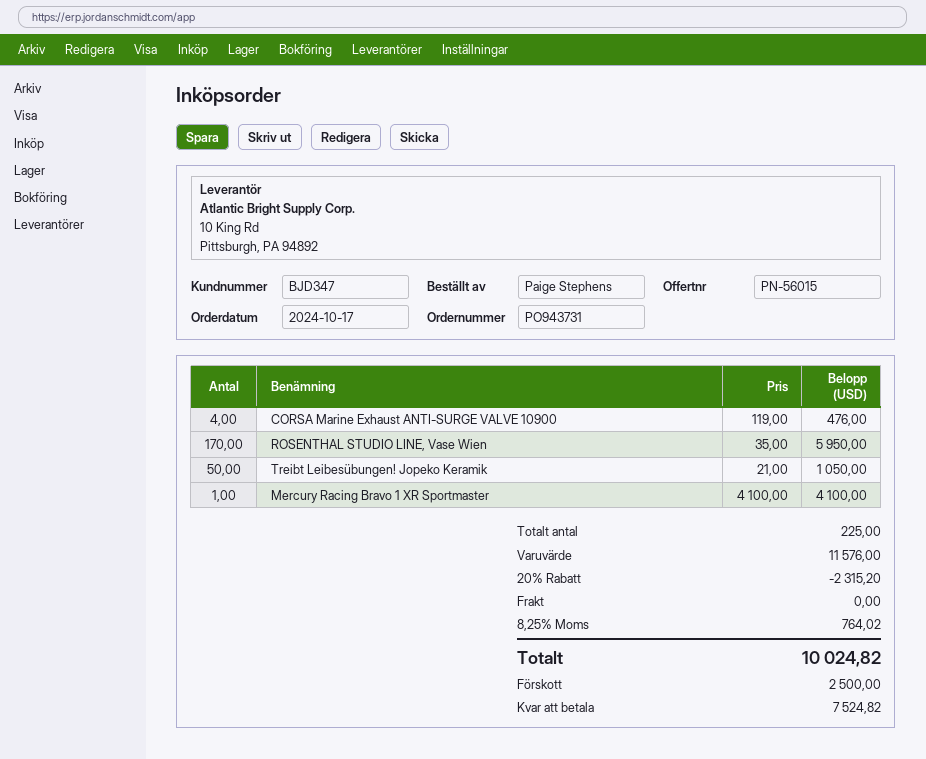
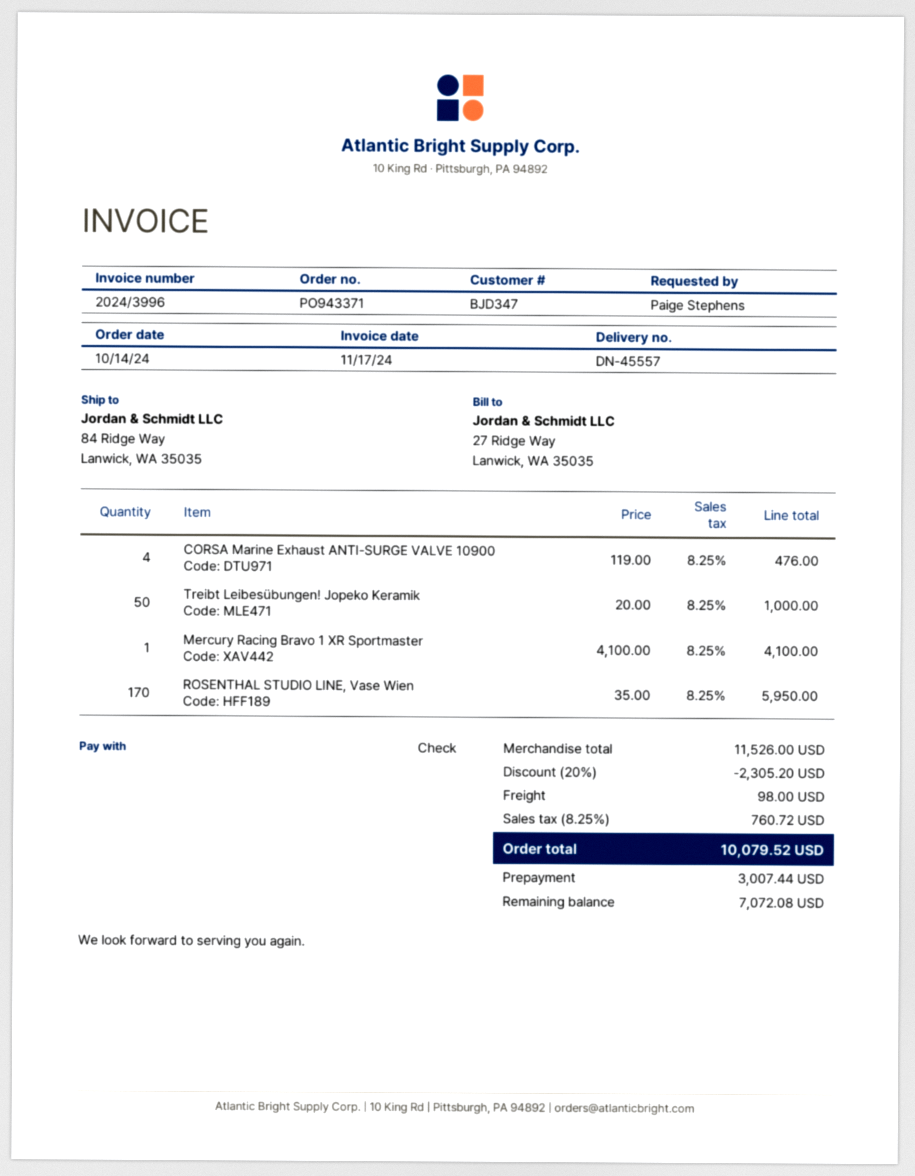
order number: PO943731 -> PO943371
order date: 2024-10-17 -> 2024-10-14
Treibt Leibesübungen! Jopeko Keramik: 50 x 21.00 = 1050.00 -> 50 x 20.00 = 1000.00
subtotal: 11576.00 -> 11526.00
discount: 20% = 2315.20 -> 20% = 2305.20
shipping: 0.00 -> 98.00
tax: 8.25% = 764.02 -> 8.25% = 760.72
total: 10024.82 -> 10079.52
deposit: 2500.00 -> 3007.44
balance: 7524.82 -> 7072.08

